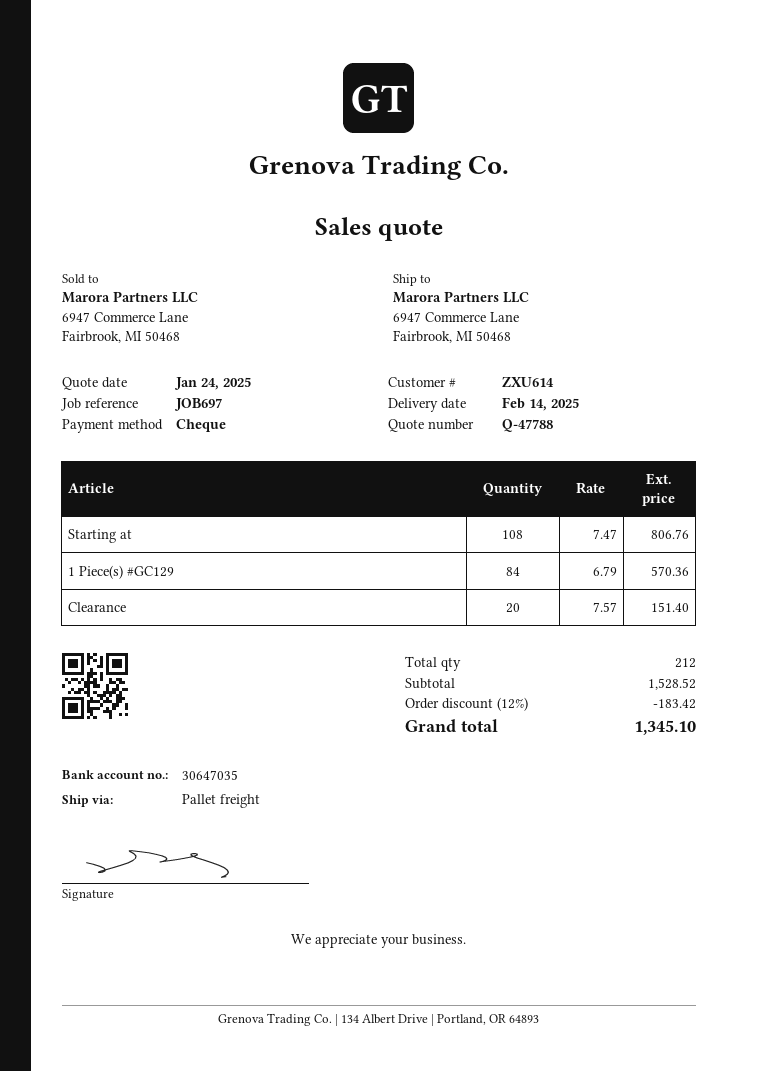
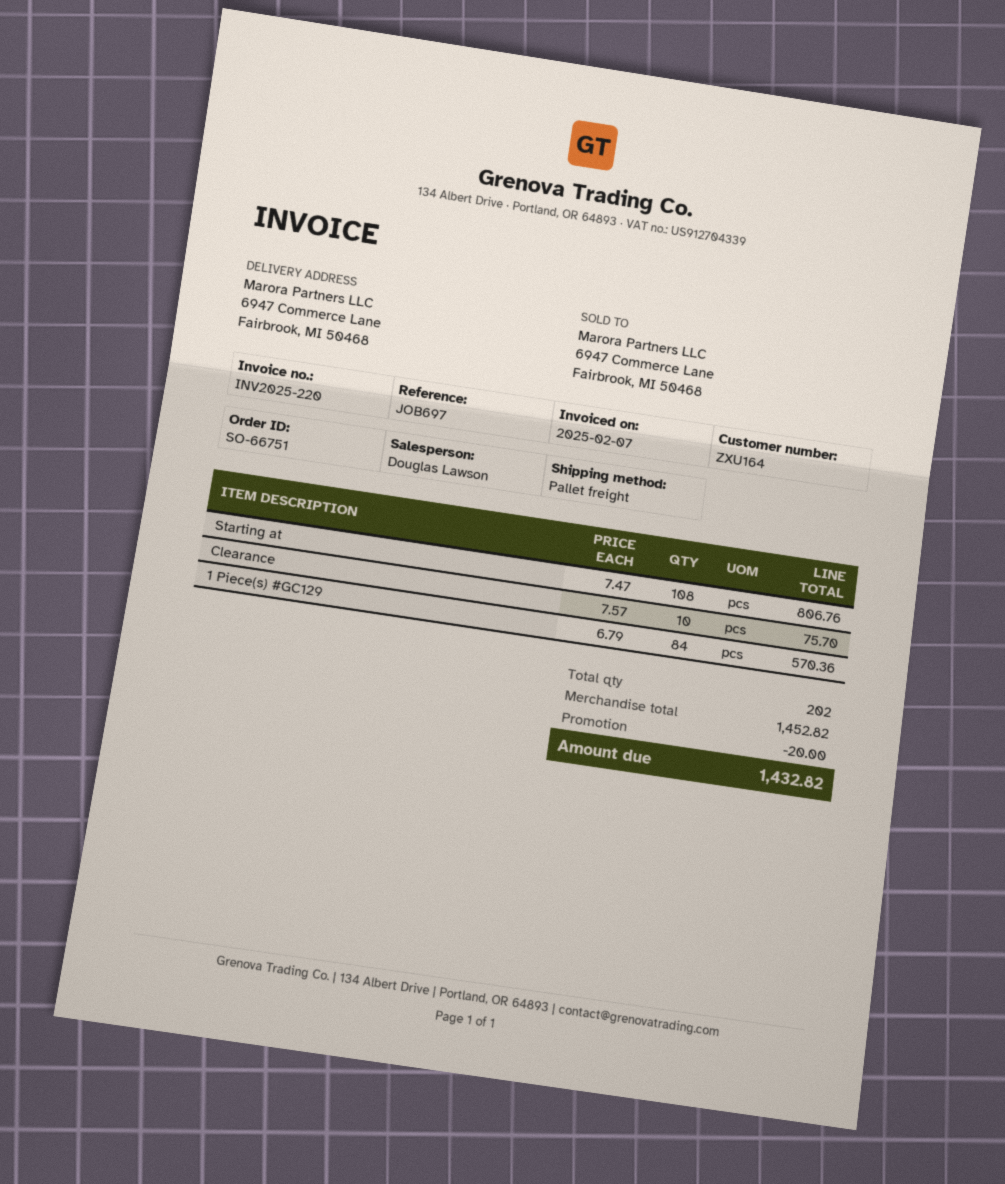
customer number: ZXU614 -> ZXU164
Clearance: 20 x 7.57 = 151.40 -> 10 x 7.57 = 75.70
total quantity: 212 -> 202
subtotal: 1528.52 -> 1452.82
discount: 183.42 -> 20.00
total: 1345.10 -> 1432.82

